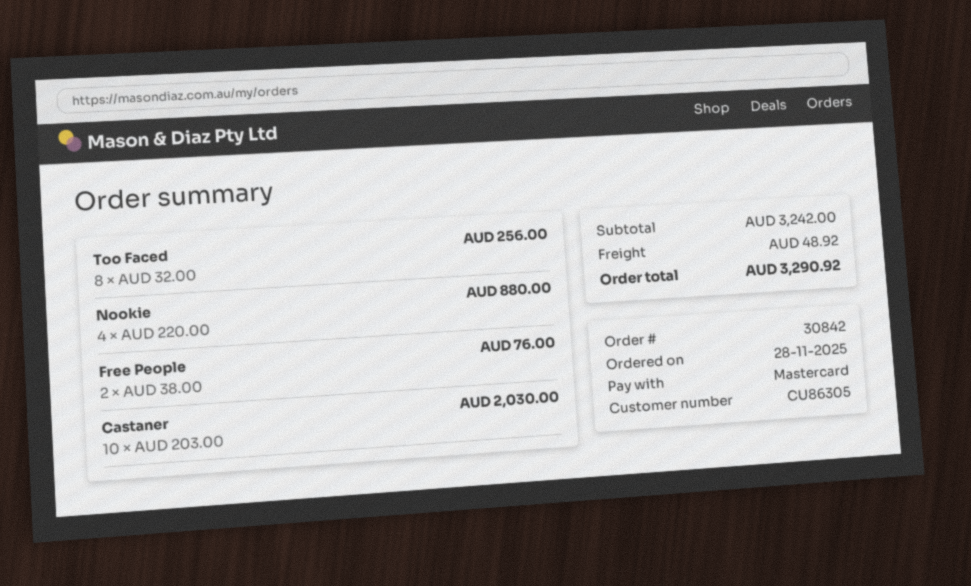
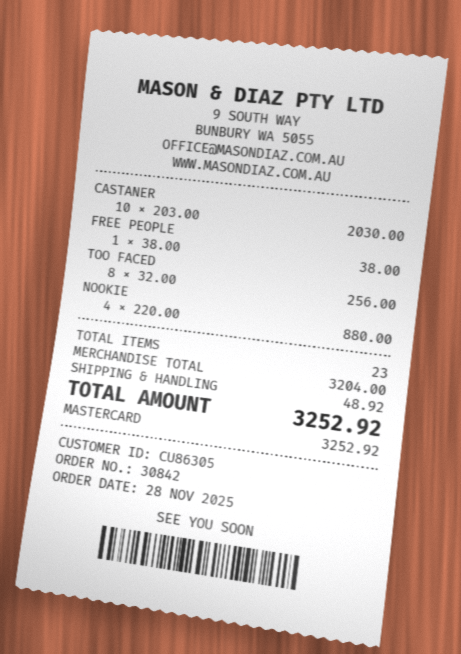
Free People: 2 x 38.00 = 76.00 -> 1 x 38.00 = 38.00
subtotal: 3242.00 -> 3204.00
total: 3290.92 -> 3252.92

